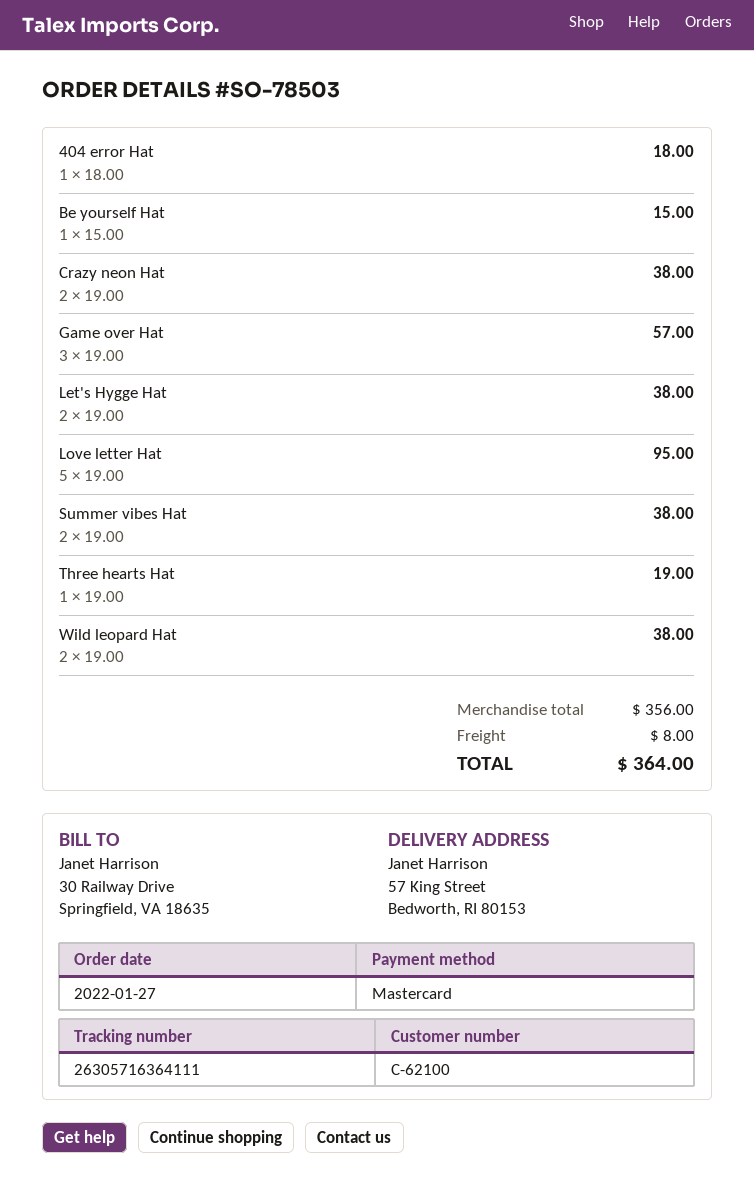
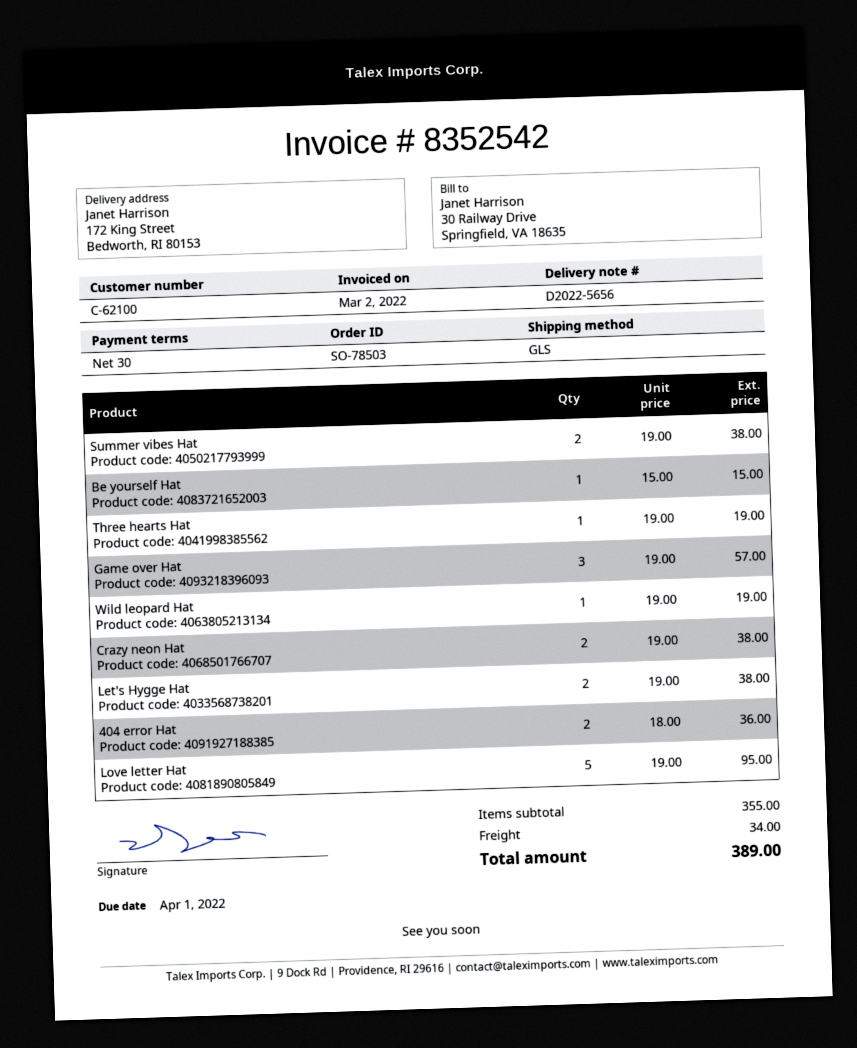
ship to: 57 King Street, Bedworth, RI 80153 -> 172 King Street, Bedworth, RI 80153
404 error Hat: 1 x 18.00 = 18.00 -> 2 x 18.00 = 36.00
Wild leopard Hat: 2 x 19.00 = 38.00 -> 1 x 19.00 = 19.00
subtotal: 356.00 -> 355.00
shipping: 8.00 -> 34.00
total: 364.00 -> 389.00

